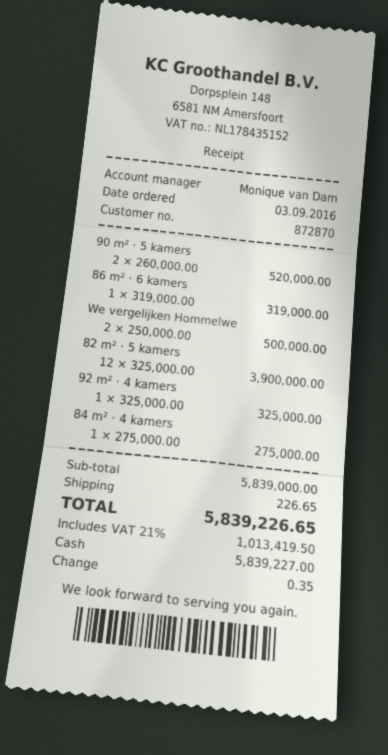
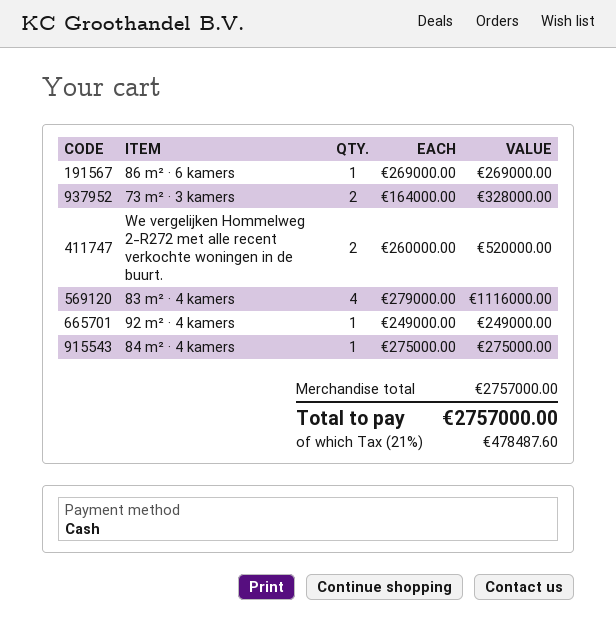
90 m² · 5 kamers: 2 x 260000.00 = 520000.00 -> none
86 m² · 6 kamers: 1 x 319000.00 = 319000.00 -> 1 x 269000.00 = 269000.00
We vergelijken Hommelwe: 2 x 250000.00 = 500000.00 -> 2 x 260000.00 = 520000.00
82 m² · 5 kamers: 12 x 325000.00 = 3900000.00 -> none
92 m² · 4 kamers: 1 x 325000.00 = 325000.00 -> 1 x 249000.00 = 249000.00
73 m² · 3 kamers: none -> 2 x 164000.00 = 328000.00
83 m² · 4 kamers: none -> 4 x 279000.00 = 1116000.00
subtotal: 5839000.00 -> 2757000.00
shipping: 226.65 -> none
tax: 21% = 1013419.50 -> 21% = 478487.60
total: 5839226.65 -> 2757000.00

